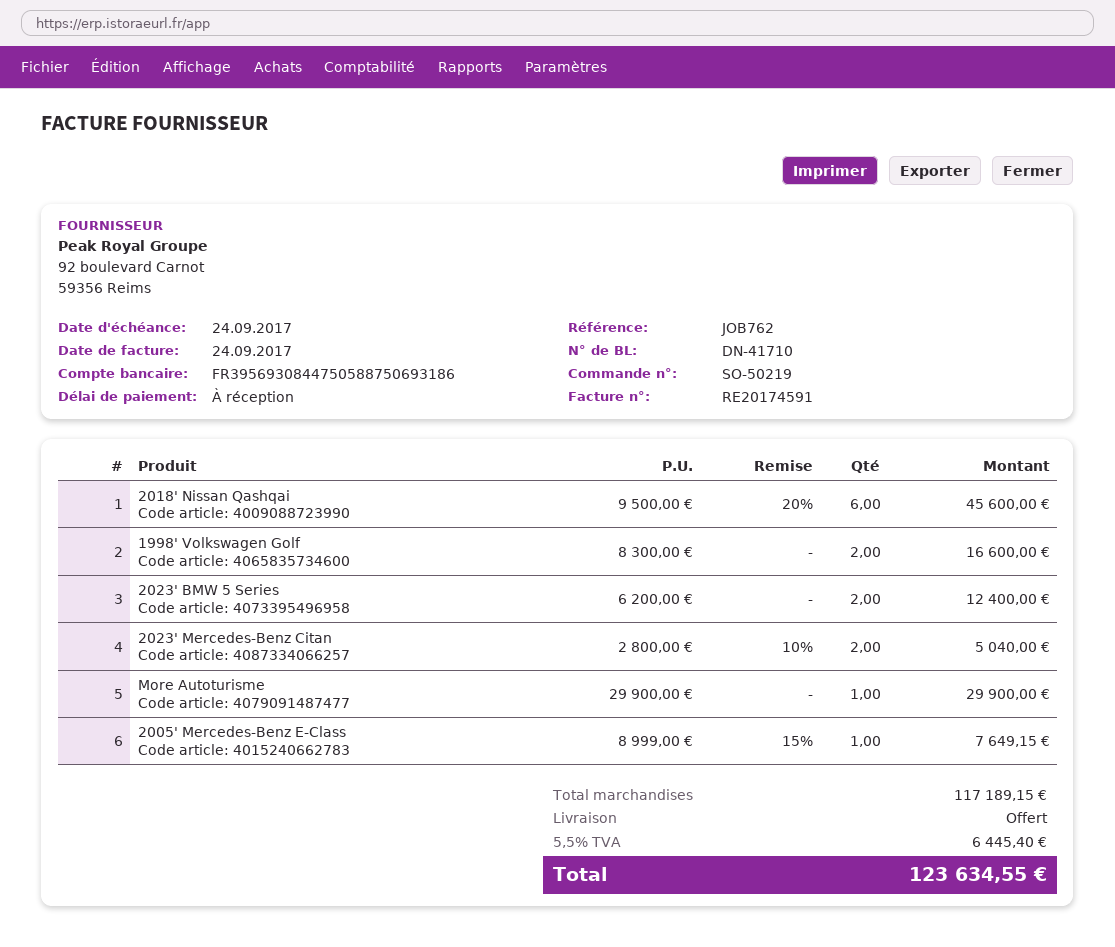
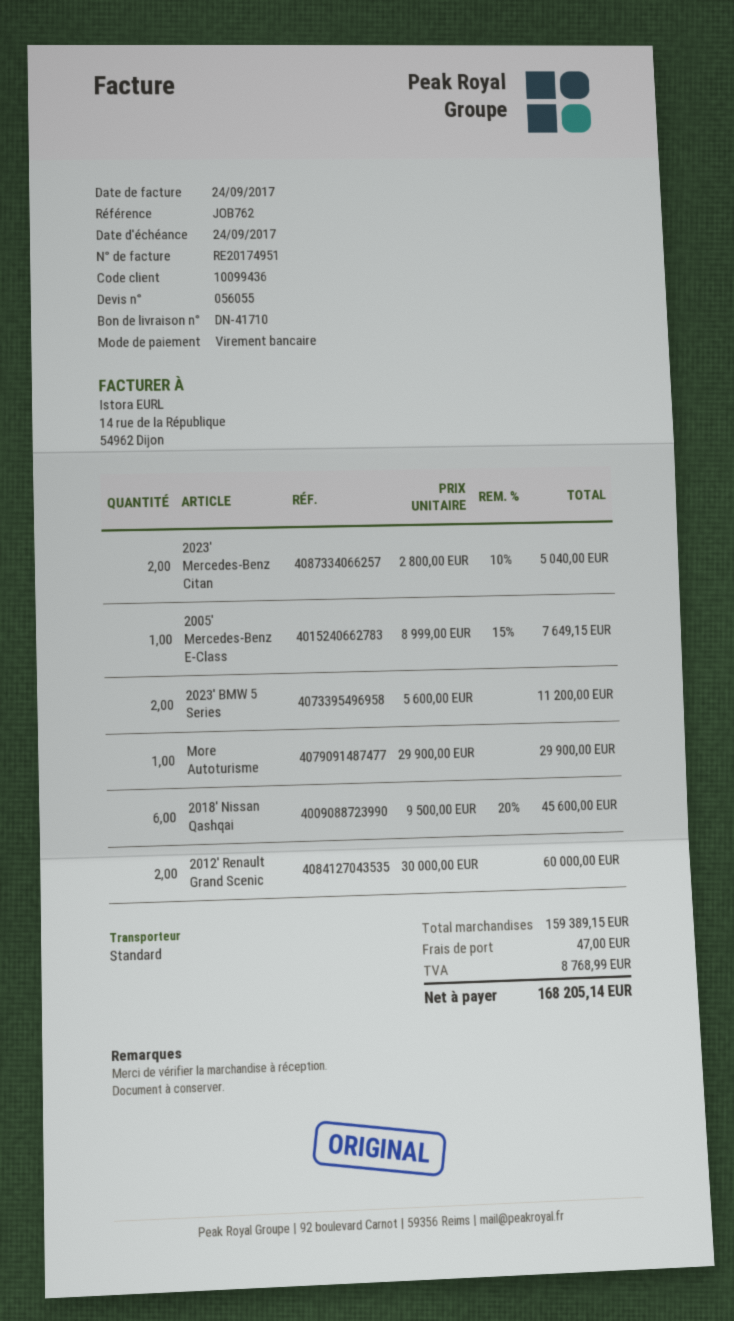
invoice number: RE20174591 -> RE20174951
1998' Volkswagen Golf: 2 x 8300.00 = 16600.00 -> none
2023' BMW 5 Series: 2 x 6200.00 = 12400.00 -> 2 x 5600.00 = 11200.00
2012' Renault Grand Scenic: none -> 2 x 30000.00 = 60000.00
subtotal: 117189.15 -> 159389.15
shipping: 0.00 -> 47.00
tax: 6445.40 -> 8768.99
total: 123634.55 -> 168205.14

